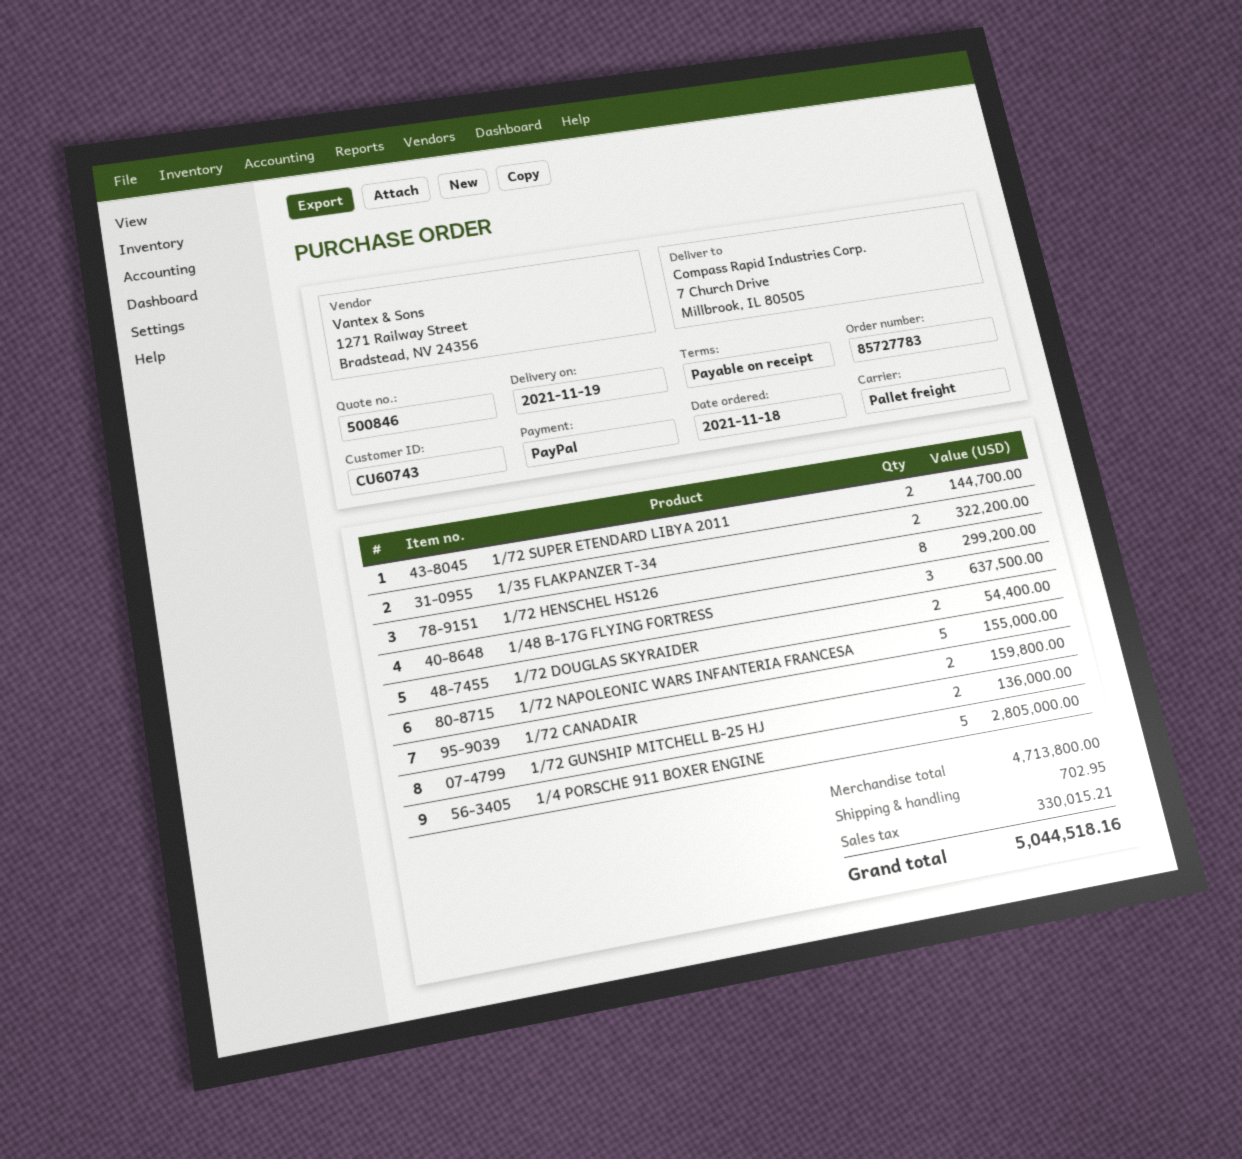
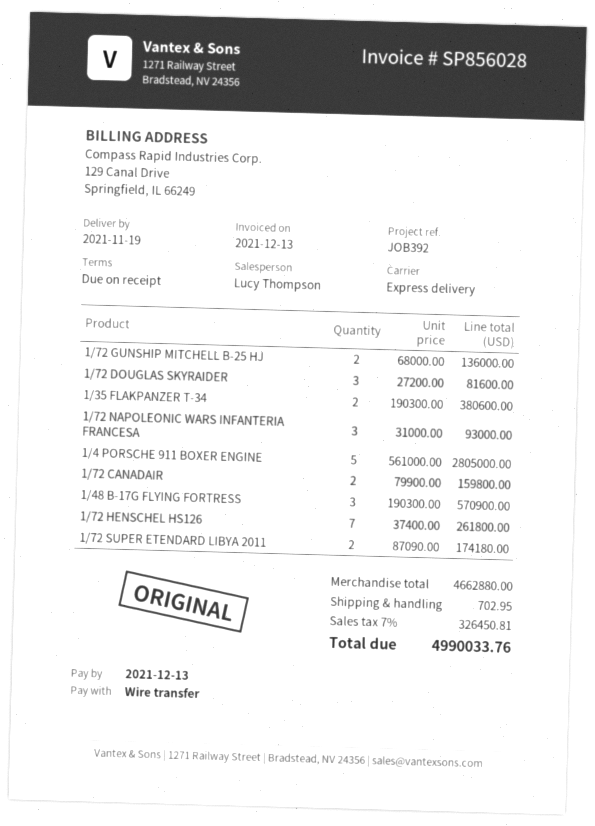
payment method: PayPal -> bank transfer
shipping method: pallet freight -> express
1/72 SUPER ETENDARD LIBYA 2011: 2 for 144700.00 -> 2 for 174180.00
1/35 FLAKPANZER T-34: 2 for 322200.00 -> 2 for 380600.00
1/72 HENSCHEL HS126: 8 for 299200.00 -> 7 for 261800.00
1/48 B-17G FLYING FORTRESS: 3 for 637500.00 -> 3 for 570900.00
1/72 DOUGLAS SKYRAIDER: 2 for 54400.00 -> 3 for 81600.00
1/72 NAPOLEONIC WARS INFANTERIA FRANCESA: 5 for 155000.00 -> 3 for 93000.00
subtotal: 4713800.00 -> 4662880.00
tax: 330015.21 -> 326450.81
total: 5044518.16 -> 4990033.76

